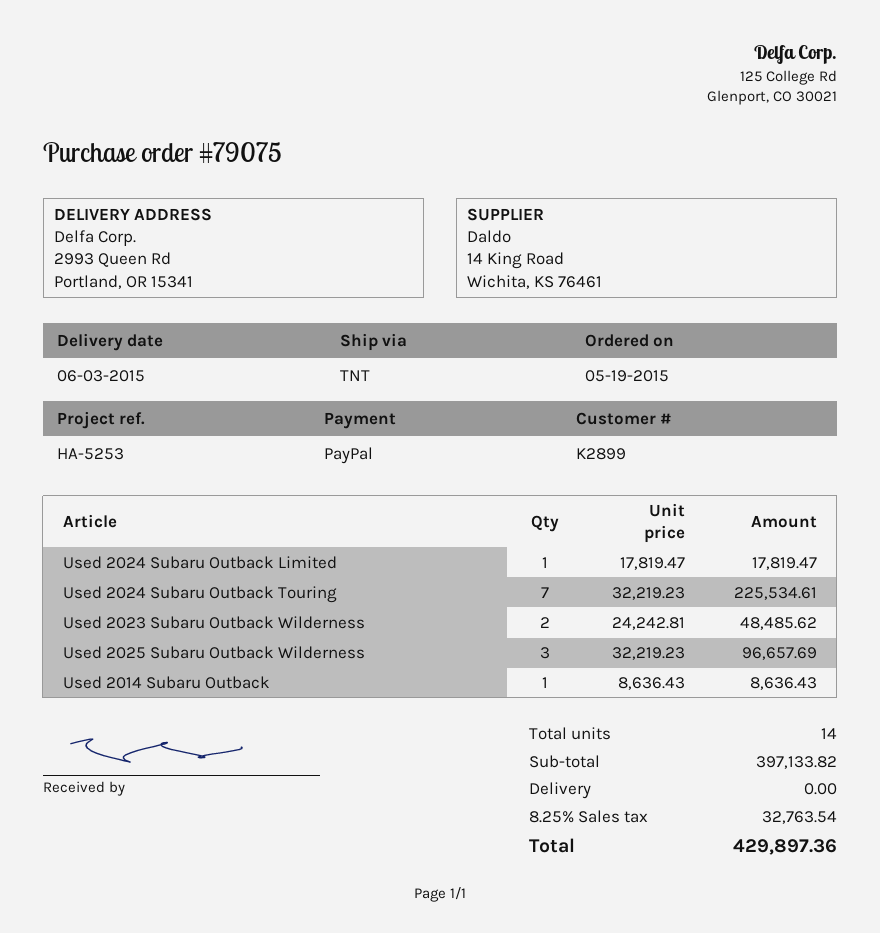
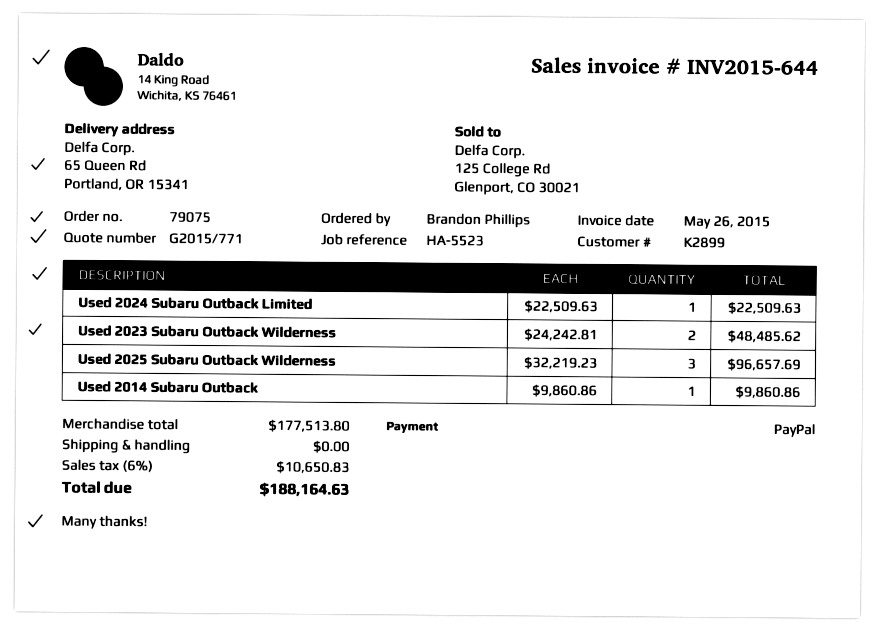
reference: HA-5253 -> HA-5523
ship to: 2993 Queen Rd, Portland, OR 15341 -> 65 Queen Rd, Portland, OR 15341
Used 2024 Subaru Outback Limited: 1 x 17819.47 = 17819.47 -> 1 x 22509.63 = 22509.63
Used 2024 Subaru Outback Touring: 7 x 32219.23 = 225534.61 -> none
Used 2014 Subaru Outback: 1 x 8636.43 = 8636.43 -> 1 x 9860.86 = 9860.86
subtotal: 397133.82 -> 177513.80
tax: 8.25% = 32763.54 -> 6% = 10650.83
total: 429897.36 -> 188164.63

